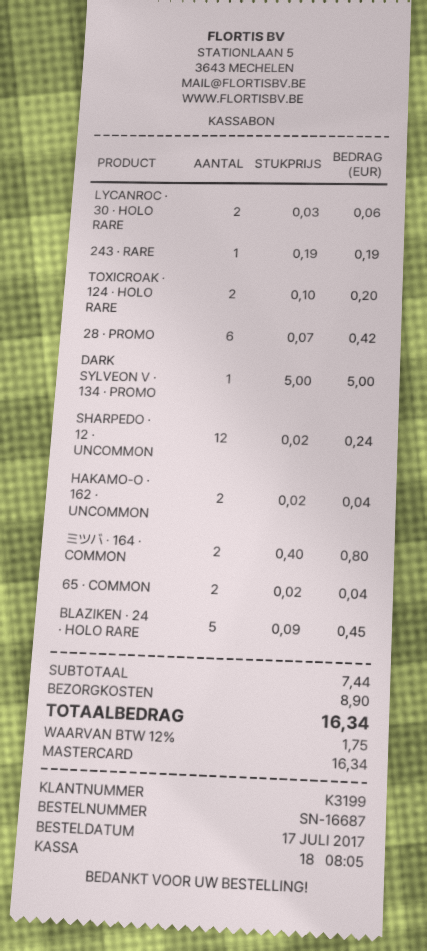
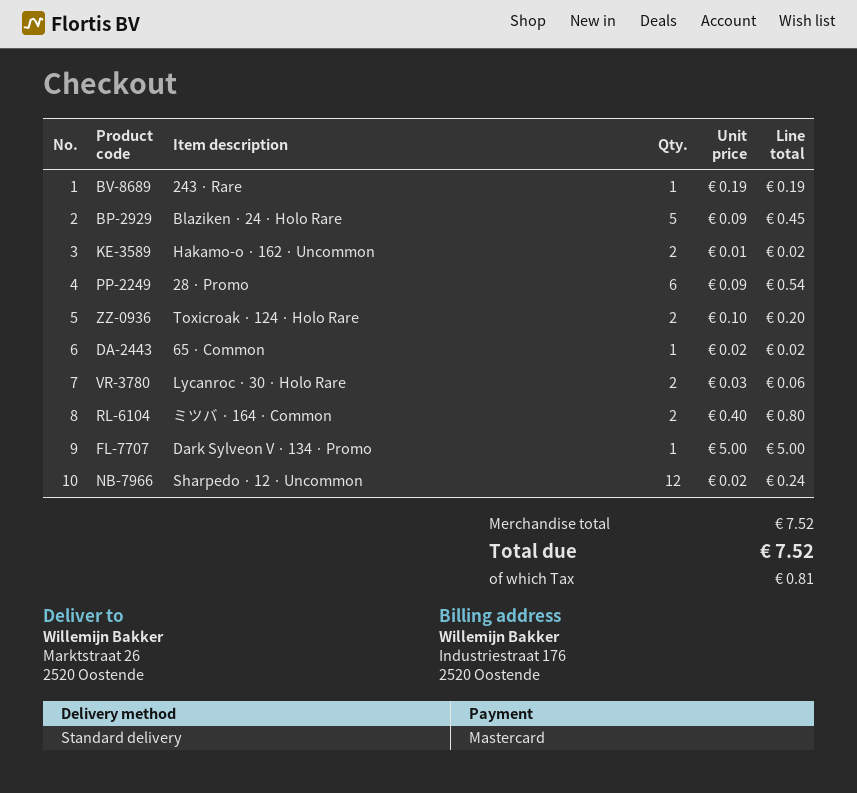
28 · PROMO: 6 x 0.07 = 0.42 -> 6 x 0.09 = 0.54
HAKAMO-O · 162 · UNCOMMON: 2 x 0.02 = 0.04 -> 2 x 0.01 = 0.02
65 · COMMON: 2 x 0.02 = 0.04 -> 1 x 0.02 = 0.02
subtotal: 7.44 -> 7.52
shipping: 8.90 -> none
tax: 1.75 -> 0.81
total: 16.34 -> 7.52

